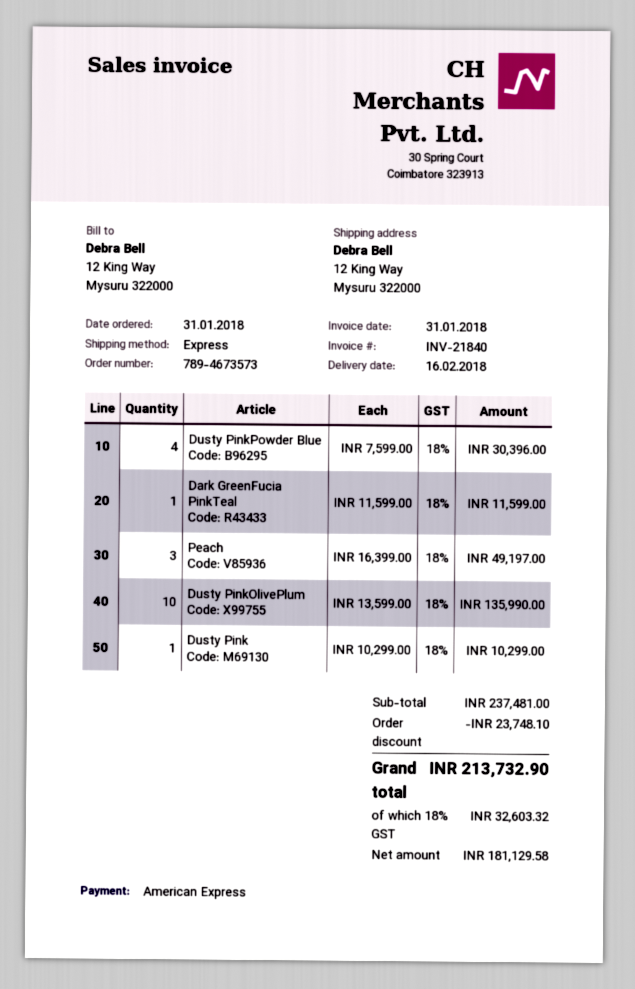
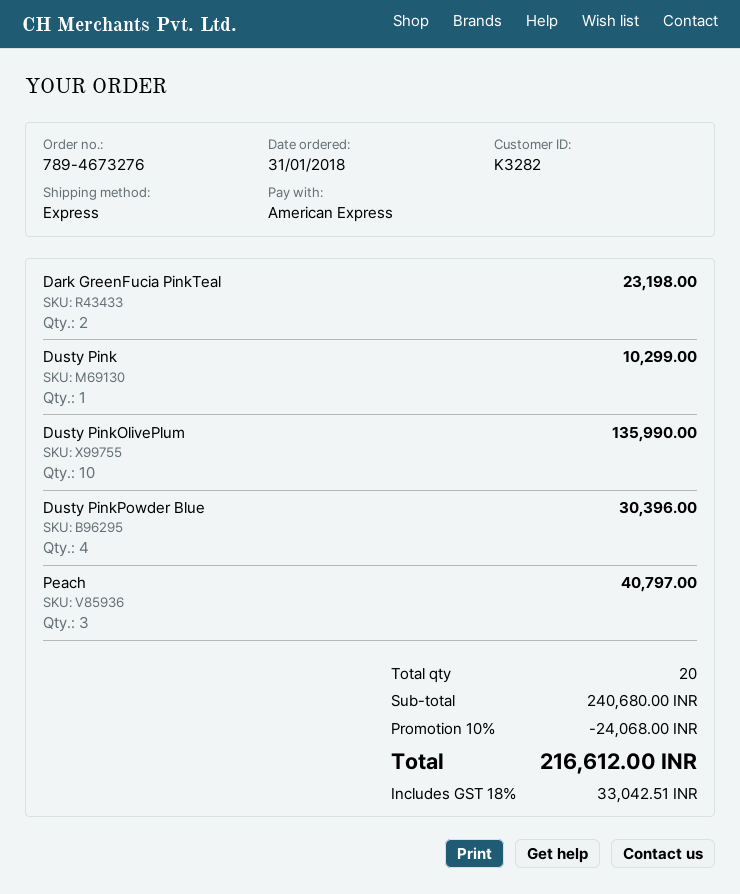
order number: 789-4673573 -> 789-4673276
Dark GreenFucia PinkTeal: 1 for 11599.00 -> 2 for 23198.00
Peach: 3 for 49197.00 -> 3 for 40797.00
subtotal: 237481.00 -> 240680.00
discount: 23748.10 -> 24068.00
tax: 18% = 32603.32 -> 18% = 33042.51
total: 213732.90 -> 216612.00

